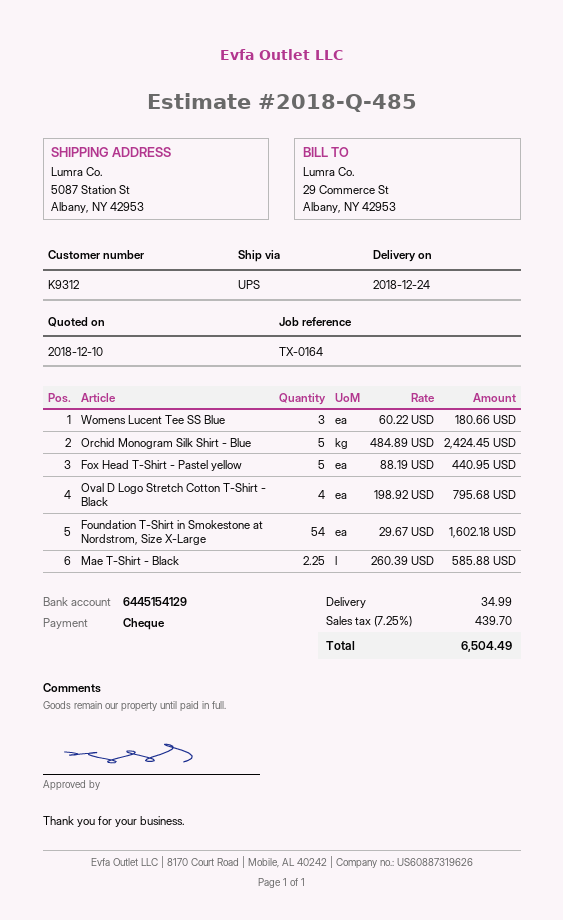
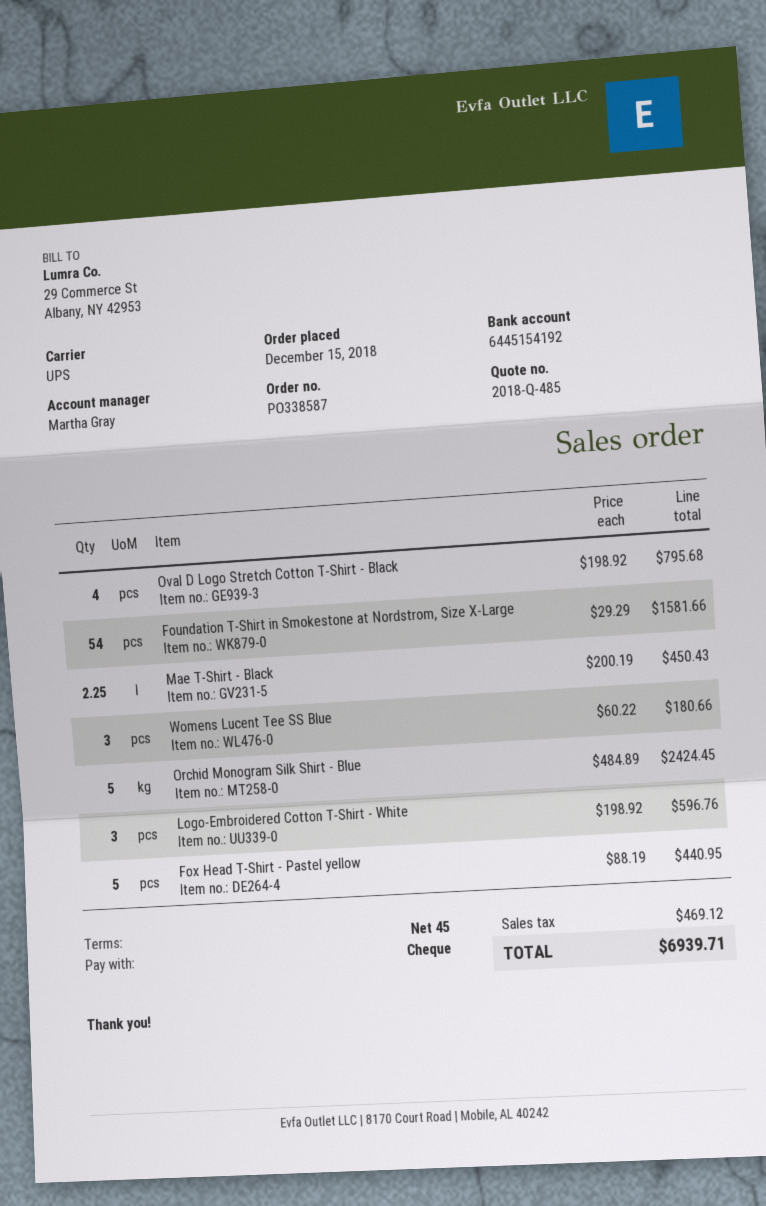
bank account: 6445154129 -> 6445154192
Foundation T-Shirt in Smokestone at Nordstrom, Size X-Large: 54 x 29.67 = 1602.18 -> 54 x 29.29 = 1581.66
Mae T-Shirt - Black: 2.25 x 260.39 = 585.88 -> 2.25 x 200.19 = 450.43
Logo-Embroidered Cotton T-Shirt - White: none -> 3 x 198.92 = 596.76
shipping: 34.99 -> none
tax: 439.70 -> 469.12
total: 6504.49 -> 6939.71

